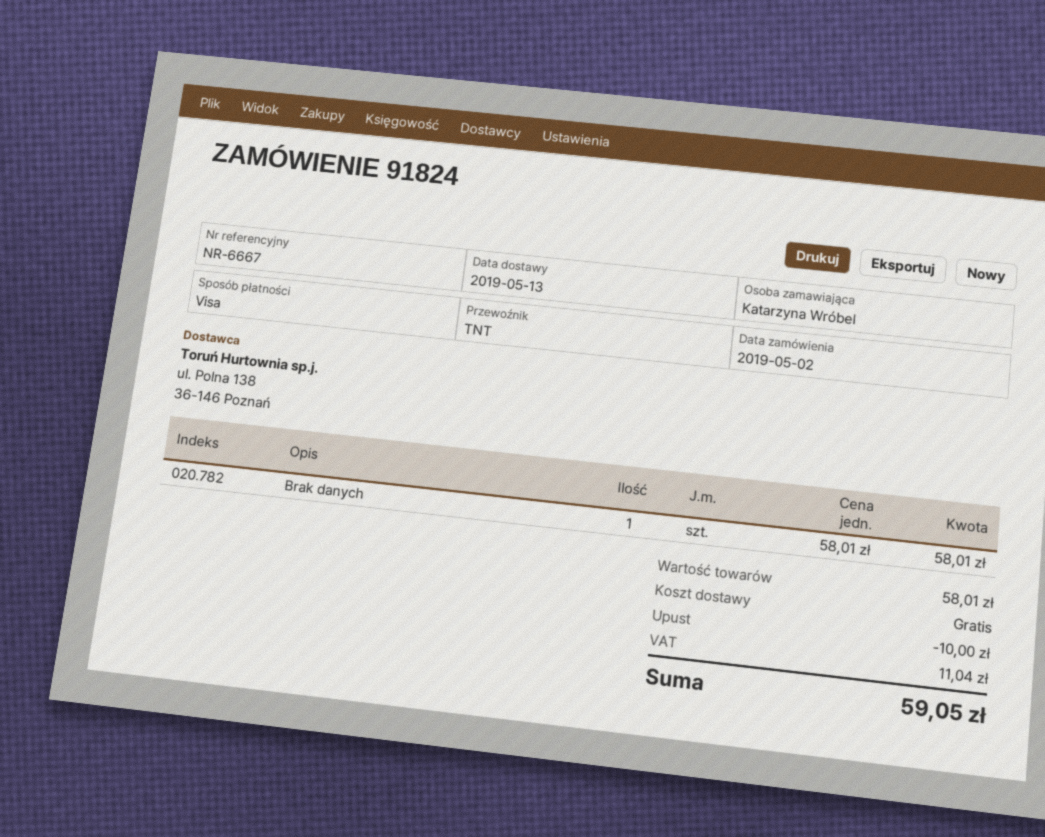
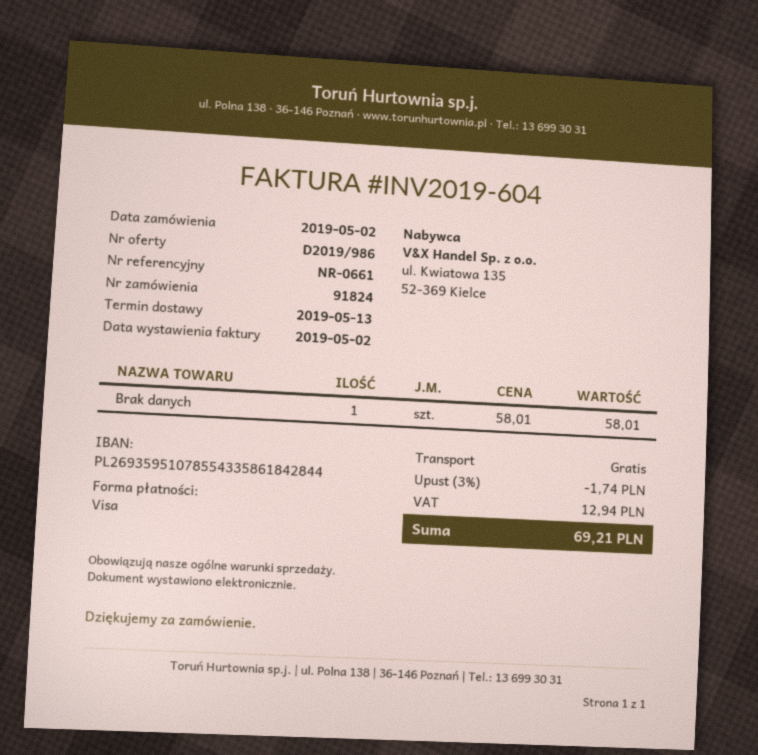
reference: NR-6667 -> NR-0661
discount: 10.00 -> 1.74
tax: 11.04 -> 12.94
total: 59.05 -> 69.21

